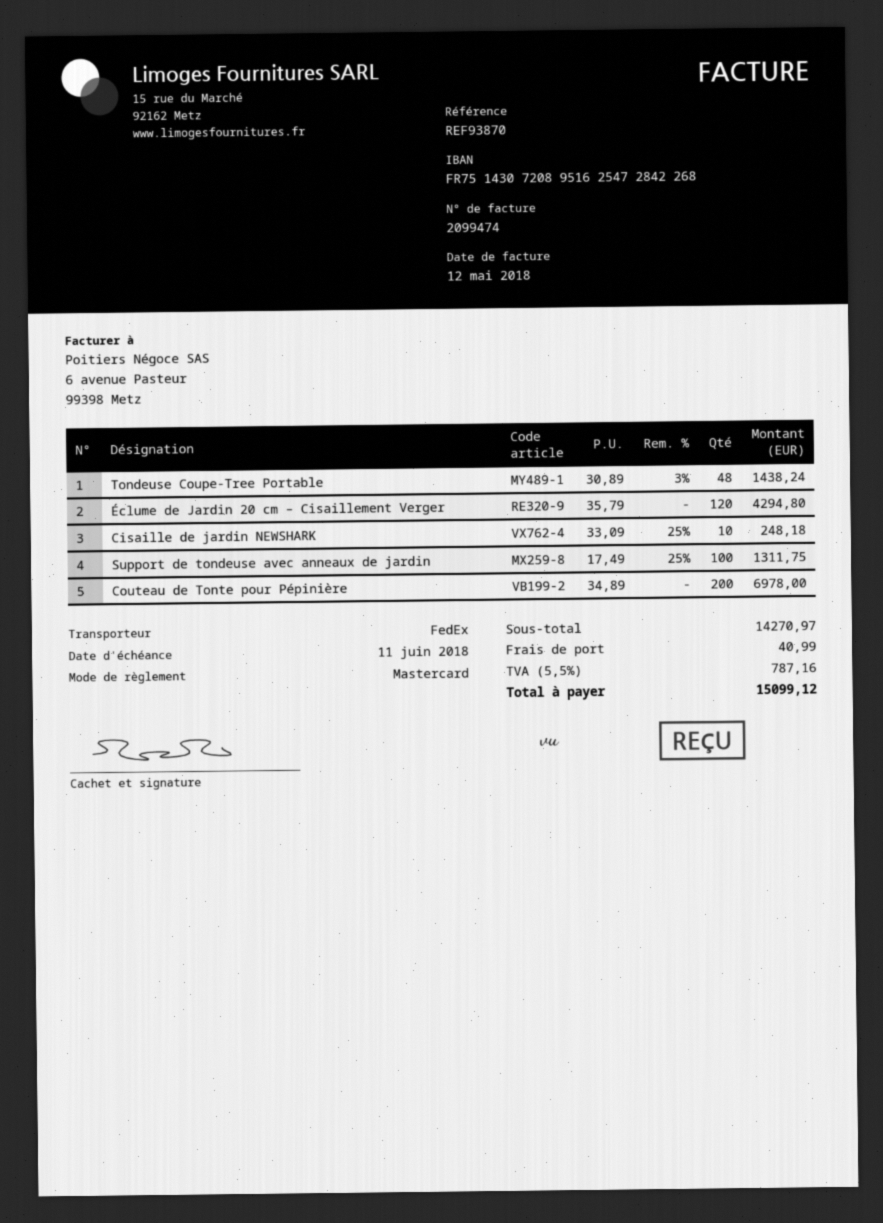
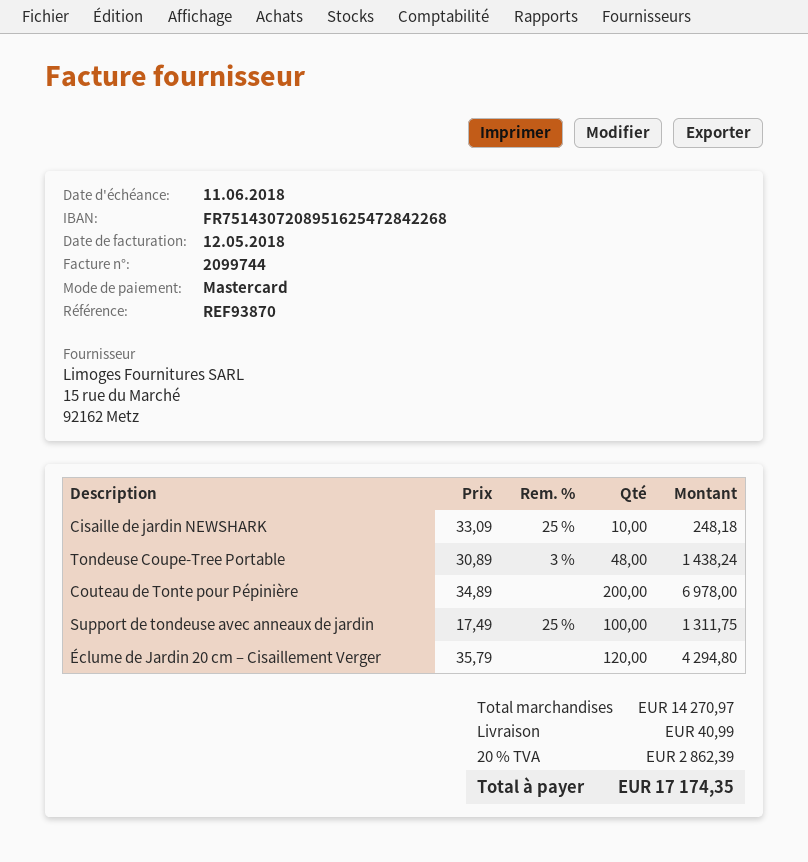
invoice number: 2099474 -> 2099744
tax: 5.5% = 787.16 -> 20% = 2862.39
total: 15099.12 -> 17174.35

